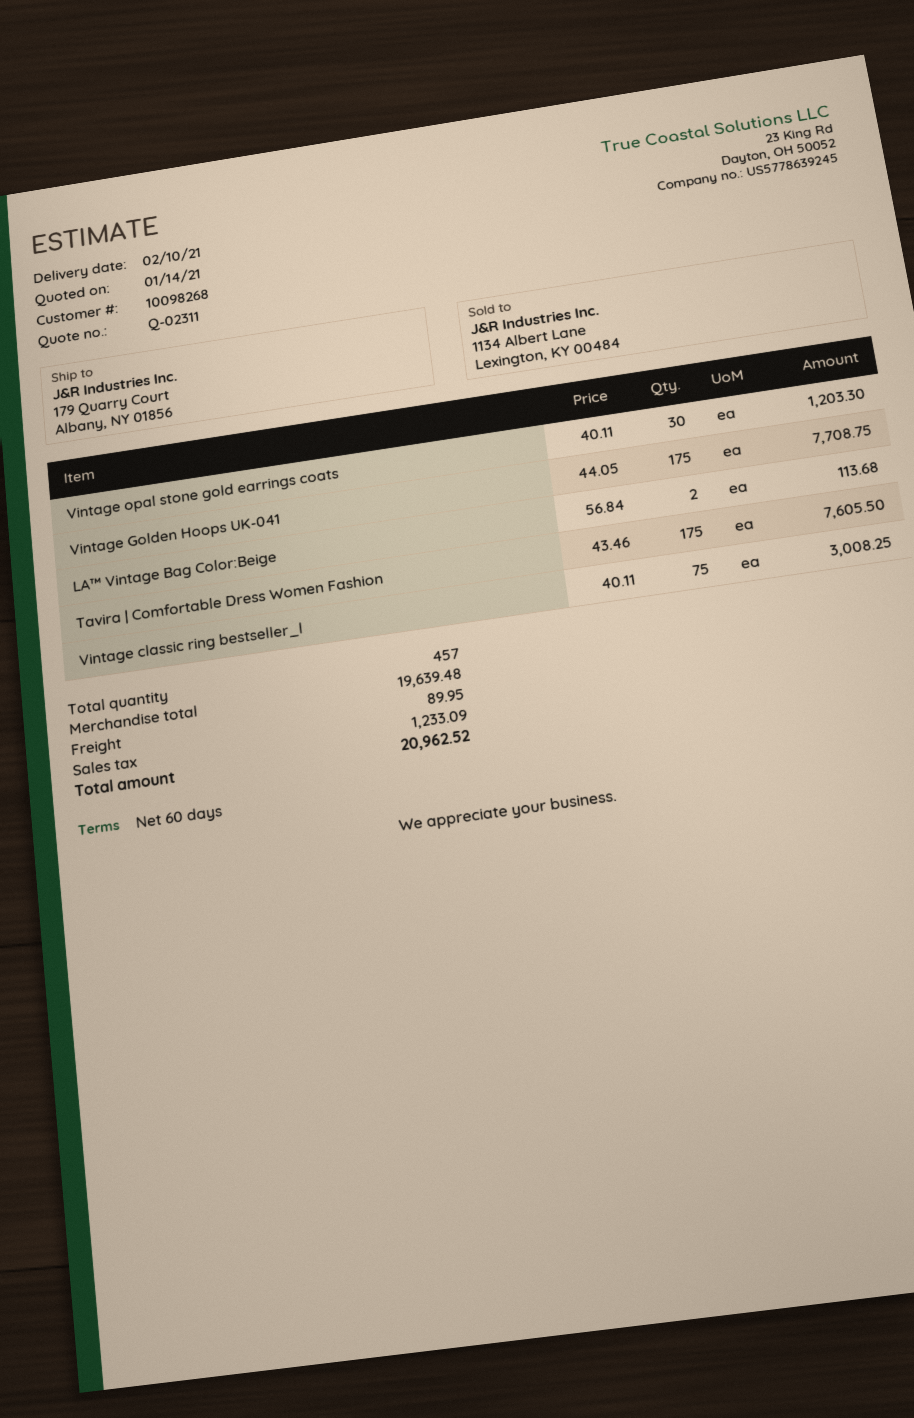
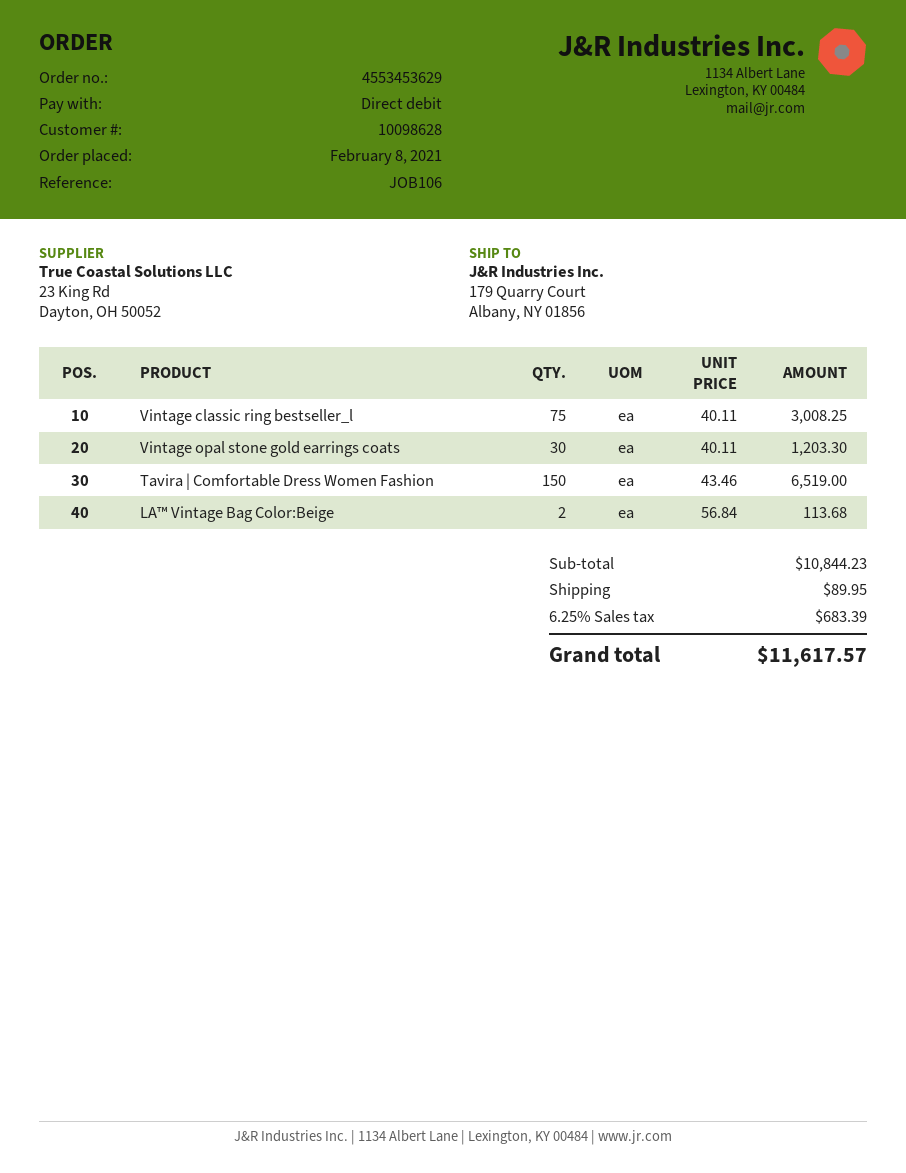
customer number: 10098268 -> 10098628
Vintage Golden Hoops UK-041: 175 x 44.05 = 7708.75 -> none
Tavira | Comfortable Dress Women Fashion: 175 x 43.46 = 7605.50 -> 150 x 43.46 = 6519.00
subtotal: 19639.48 -> 10844.23
tax: 1233.09 -> 683.39
total: 20962.52 -> 11617.57

